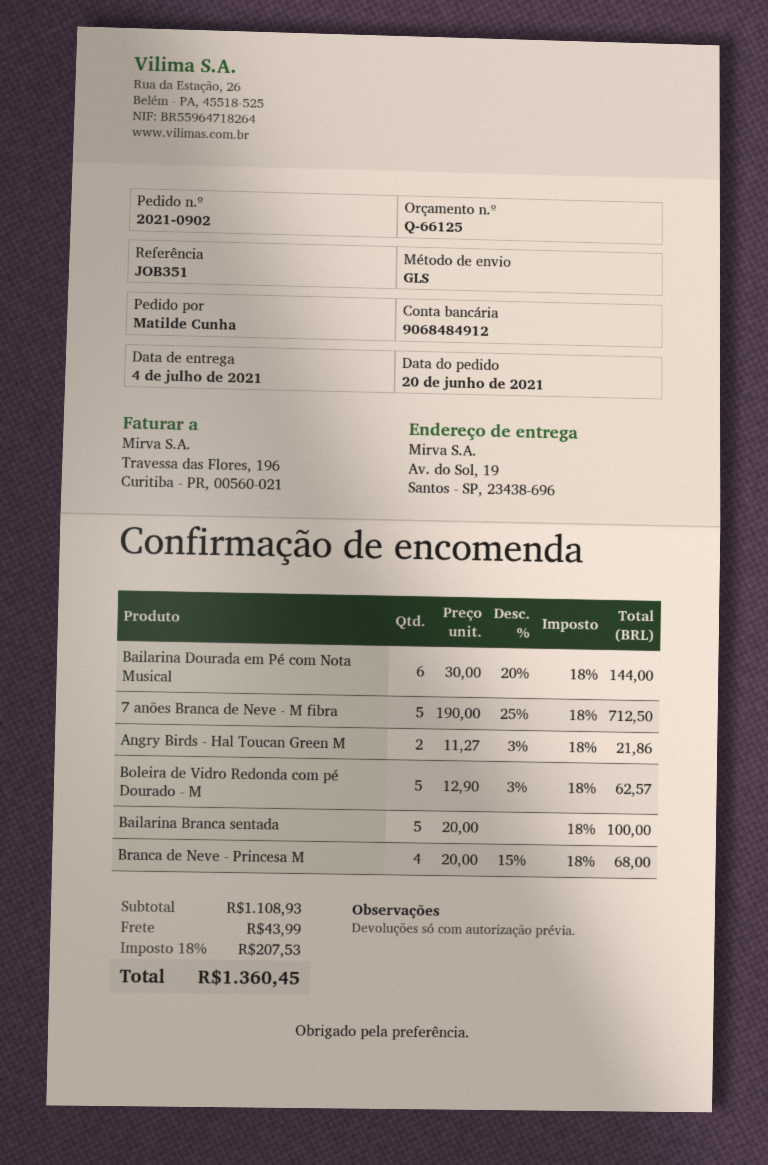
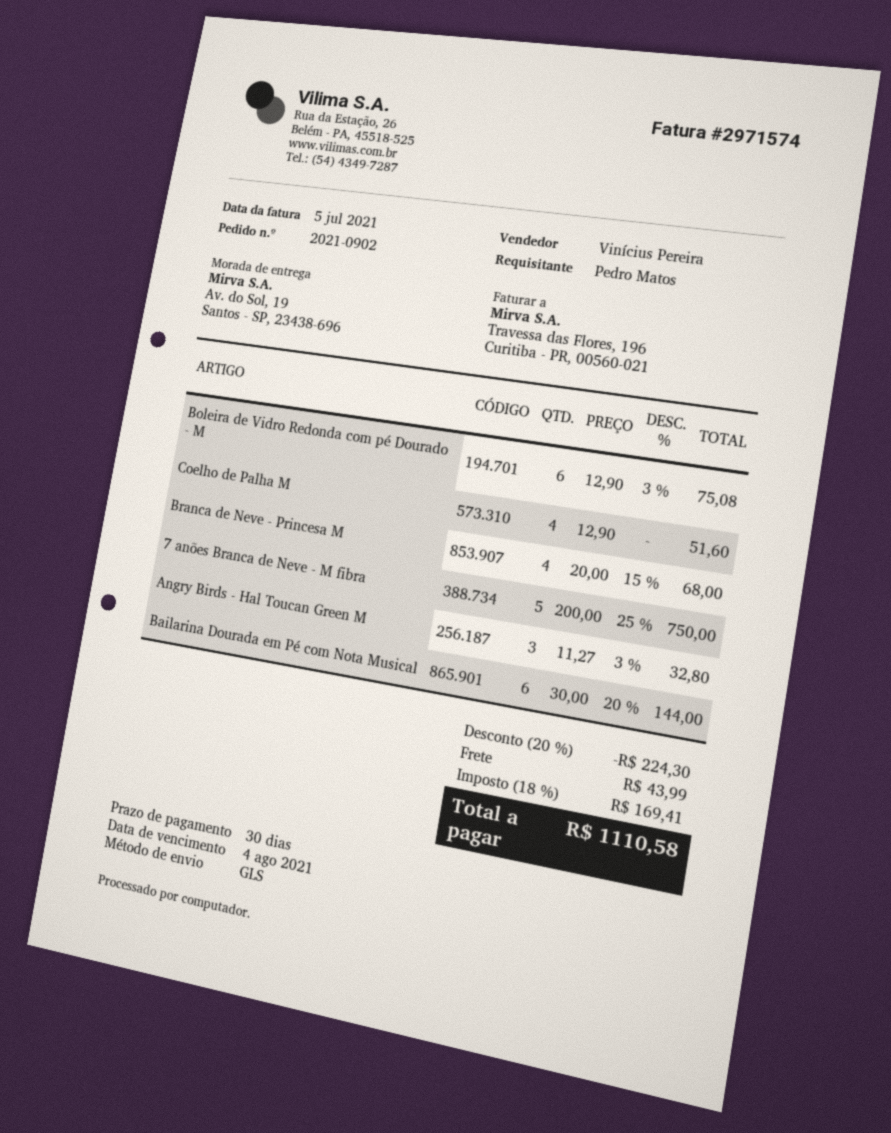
ordered by: Matilde Cunha -> Pedro Matos
7 anões Branca de Neve - M fibra: 5 x 190.00 - 25% = 712.50 -> 5 x 200.00 - 25% = 750.00
Angry Birds - Hal Toucan Green M: 2 x 11.27 - 3% = 21.86 -> 3 x 11.27 - 3% = 32.80
Boleira de Vidro Redonda com pé Dourado - M: 5 x 12.90 - 3% = 62.57 -> 6 x 12.90 - 3% = 75.08
Bailarina Branca sentada: 5 x 20.00 = 100.00 -> none
Coelho de Palha M: none -> 4 x 12.90 = 51.60
discount: none -> 20% = 224.30
tax: 18% = 207.53 -> 18% = 169.41
total: 1360.45 -> 1110.58

